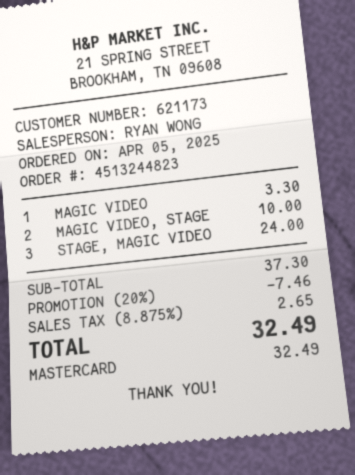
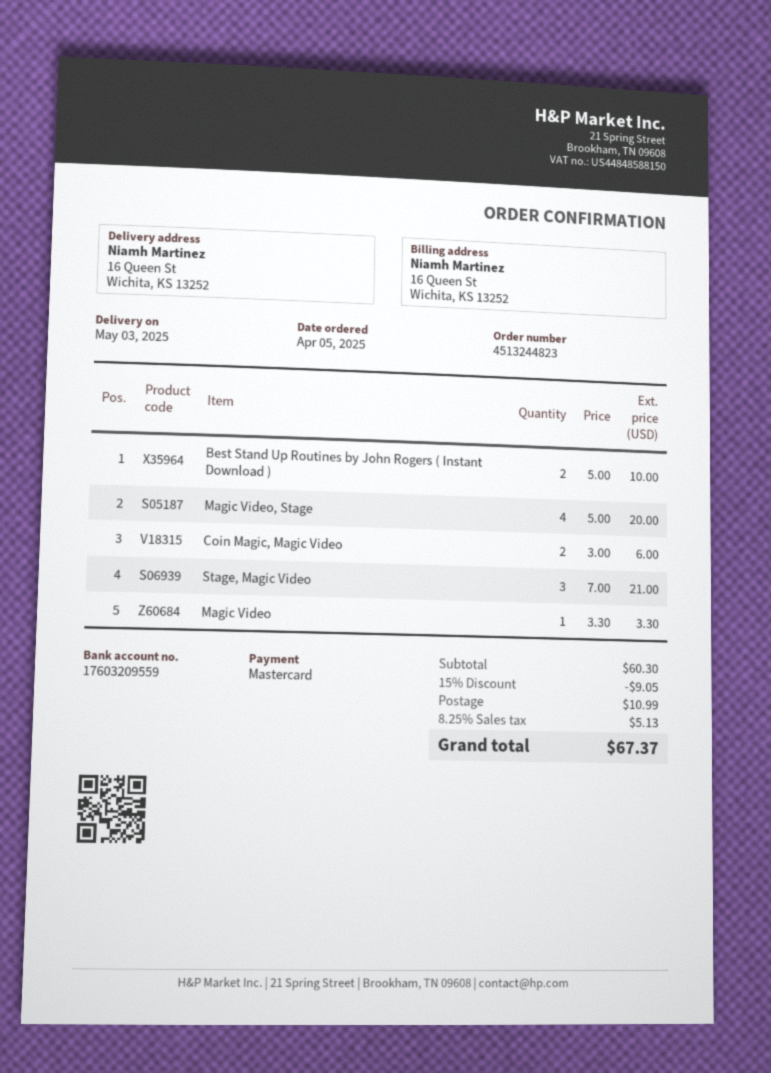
MAGIC VIDEO, STAGE: 2 for 10.00 -> 4 for 20.00
STAGE, MAGIC VIDEO: 3 for 24.00 -> 3 for 21.00
Best Stand Up Routines by John Rogers ( Instant Download ): none -> 2 for 10.00
Coin Magic, Magic Video: none -> 2 for 6.00
subtotal: 37.30 -> 60.30
discount: 20% = 7.46 -> 15% = 9.05
shipping: none -> 10.99
tax: 8.875% = 2.65 -> 8.25% = 5.13
total: 32.49 -> 67.37

